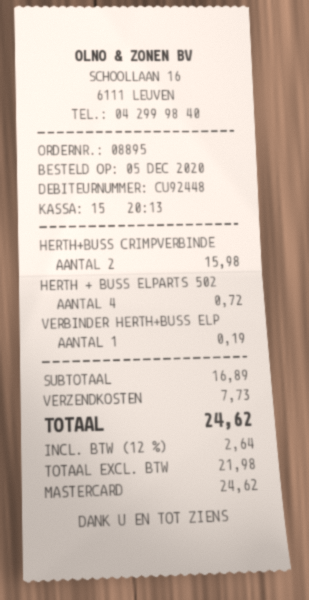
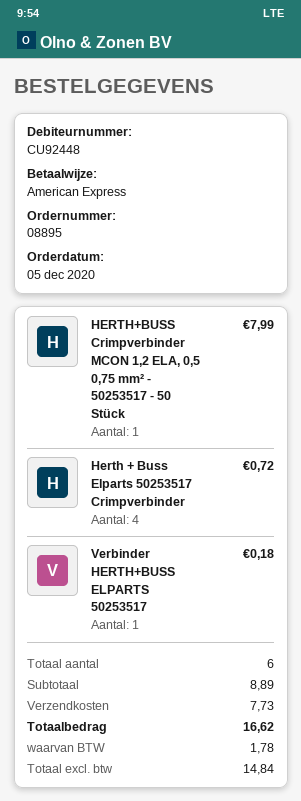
payment method: Mastercard -> American Express
HERTH+BUSS CRIMPVERBINDE: 2 for 15.98 -> 1 for 7.99
VERBINDER HERTH+BUSS ELP: 1 for 0.19 -> 1 for 0.18
subtotal: 16.89 -> 8.89
net: 21.98 -> 14.84
tax: 2.64 -> 1.78
total: 24.62 -> 16.62

